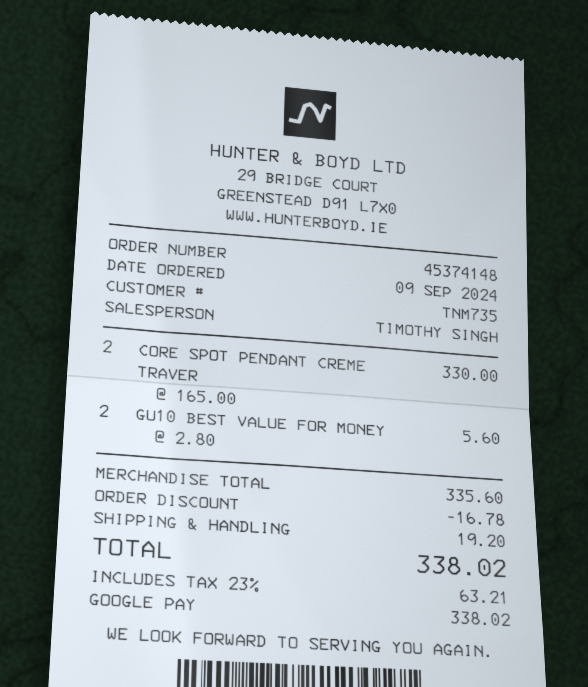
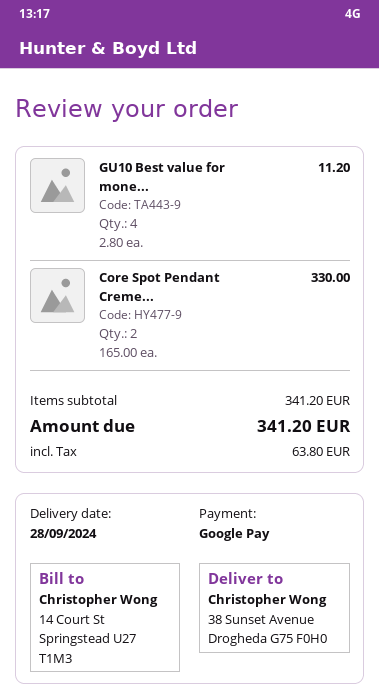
GU10 BEST VALUE FOR MONEY: 2 x 2.80 = 5.60 -> 4 x 2.80 = 11.20
subtotal: 335.60 -> 341.20
discount: 16.78 -> none
shipping: 19.20 -> none
tax: 63.21 -> 63.80
total: 338.02 -> 341.20

